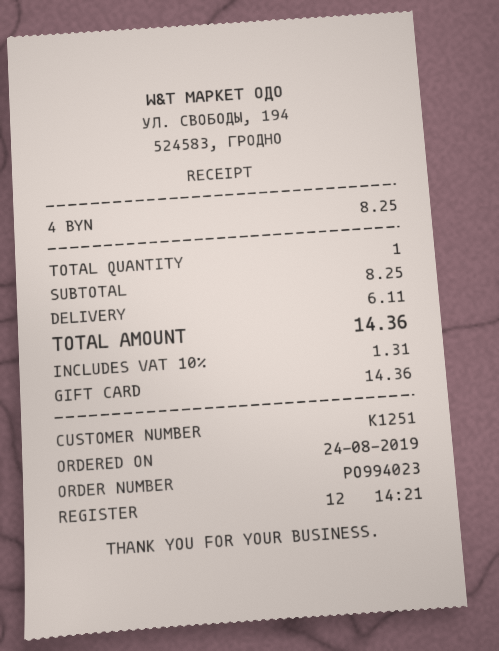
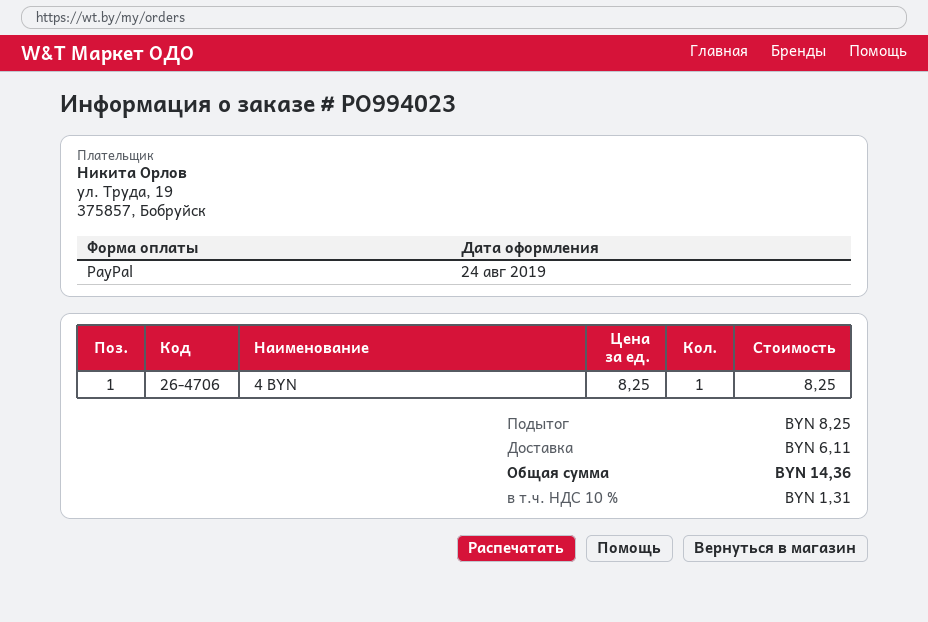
payment method: gift card -> PayPal

